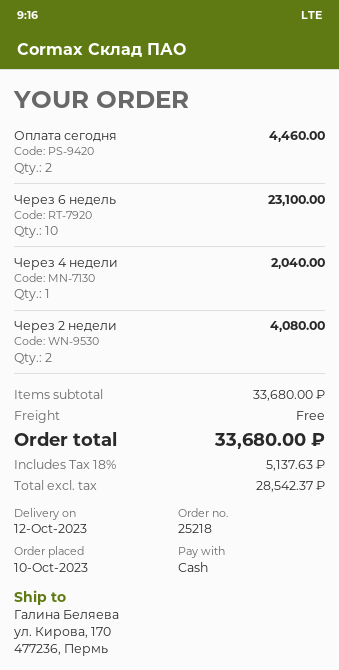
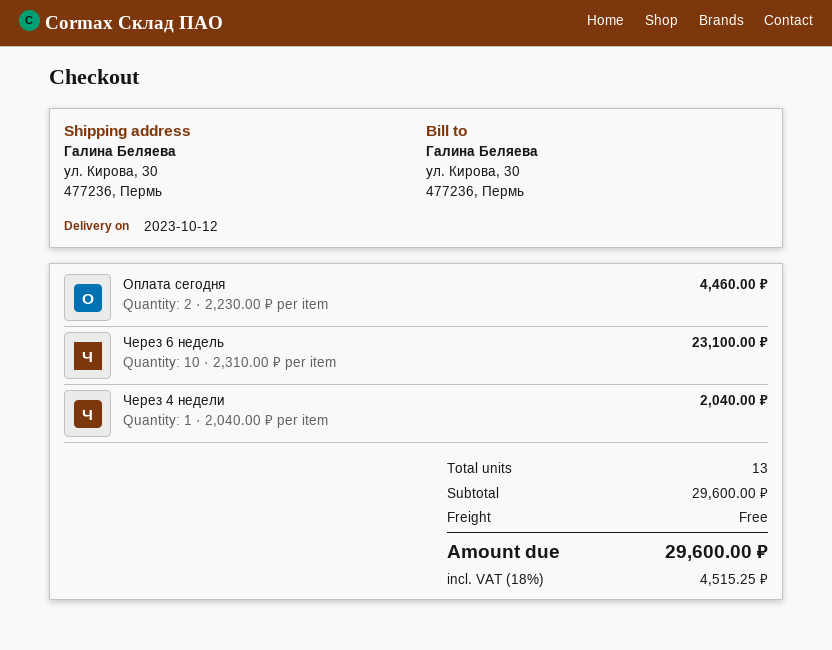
ship to: ул. Кирова, 170, 477236, Пермь -> ул. Кирова, 30, 477236, Пермь
Через 2 недели: 2 for 4080.00 -> none
subtotal: 33680.00 -> 29600.00
tax: 18% = 5137.63 -> 18% = 4515.25
total: 33680.00 -> 29600.00

